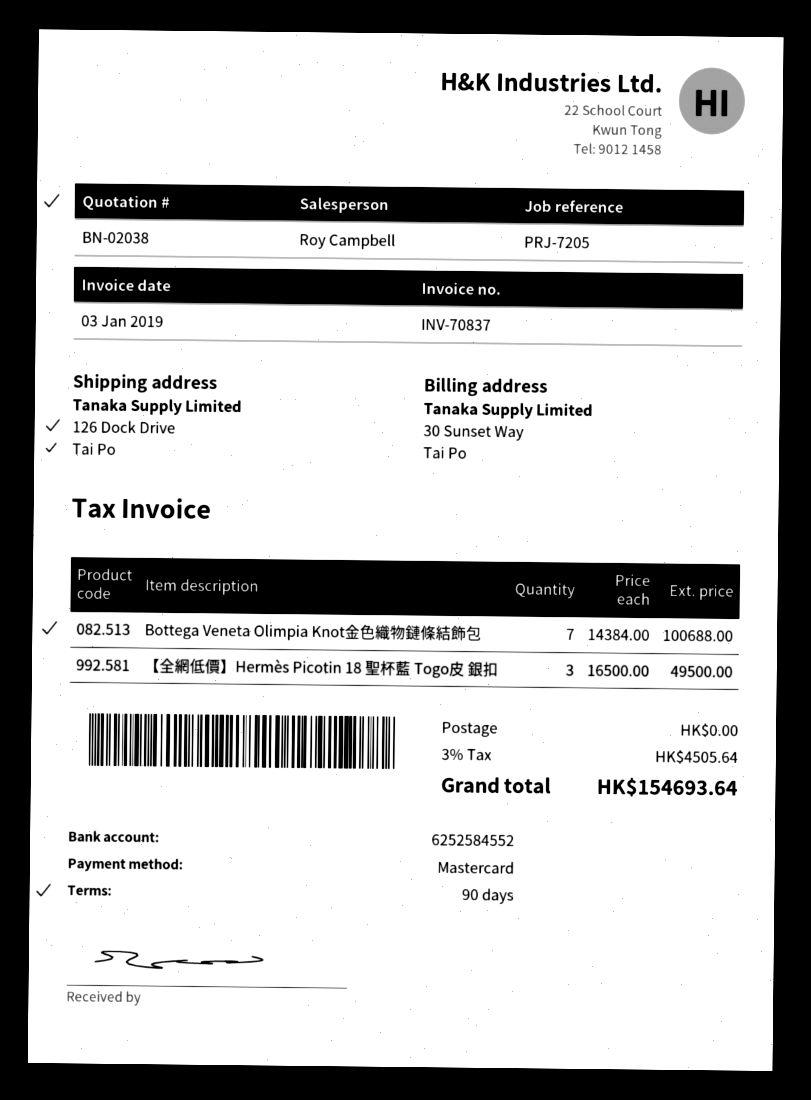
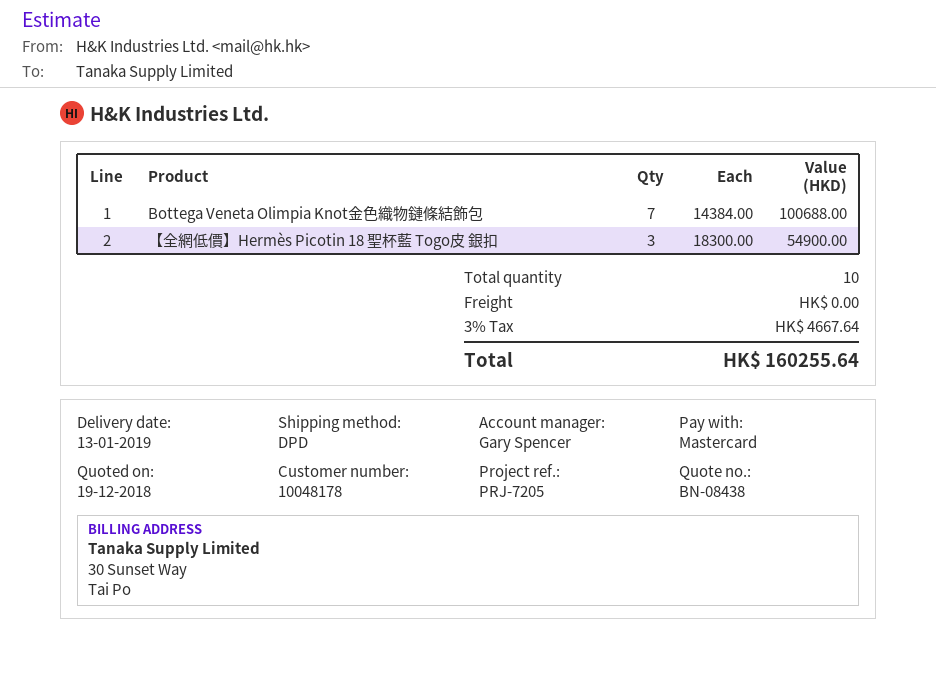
quote number: BN-02038 -> BN-08438
sales rep: Roy Campbell -> Gary Spencer
【全網低價】Hermès Picotin 18 聖杯藍 Togo皮 銀扣: 3 x 16500.00 = 49500.00 -> 3 x 18300.00 = 54900.00
tax: 3% = 4505.64 -> 3% = 4667.64
total: 154693.64 -> 160255.64

